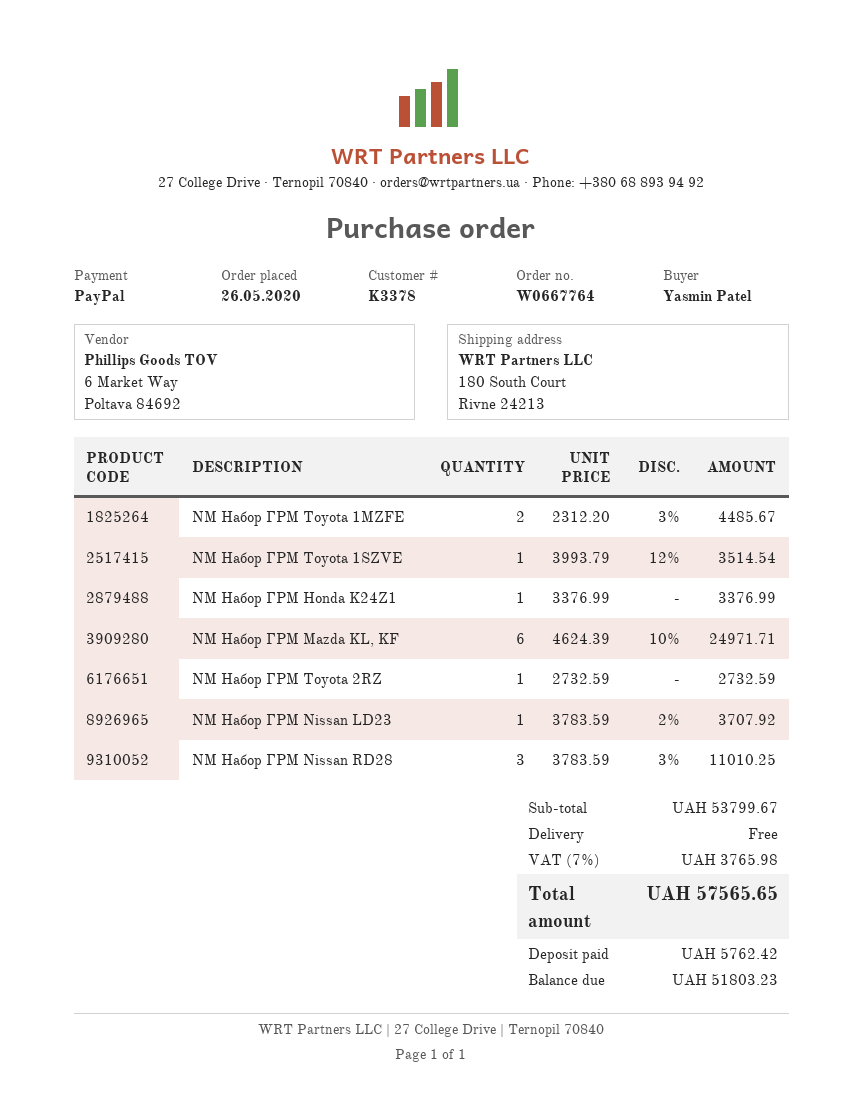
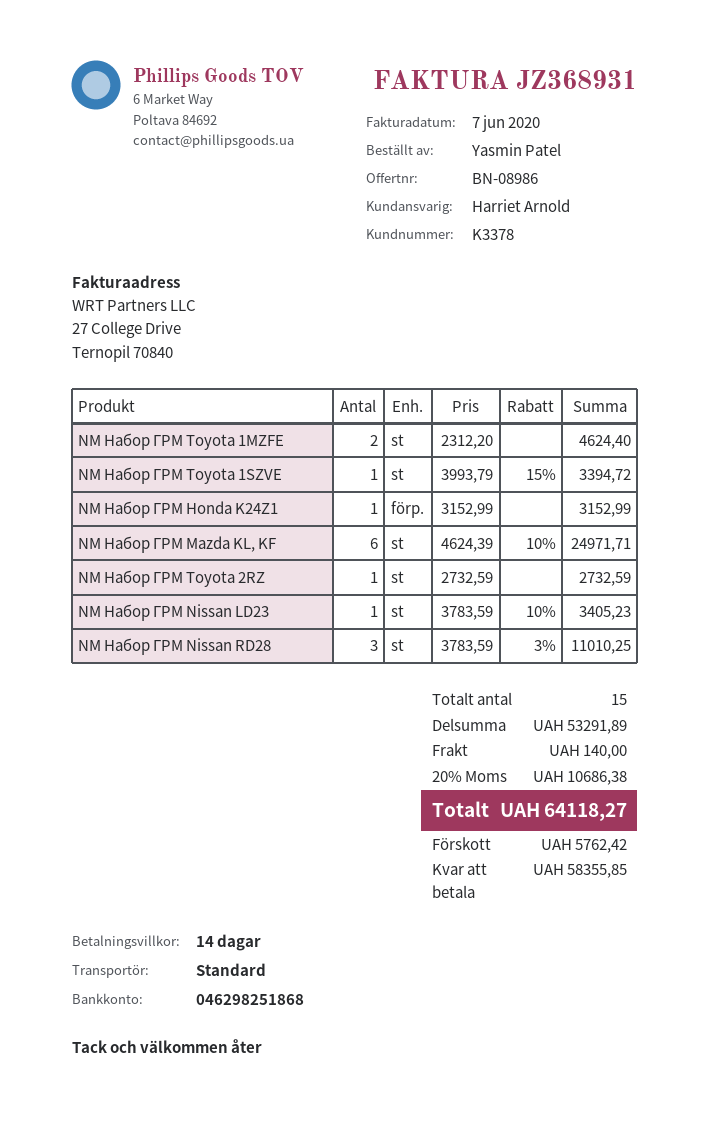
NM Набор ГРМ Toyota 1MZFE: 2 x 2312.20 - 3% = 4485.67 -> 2 x 2312.20 = 4624.40
NM Набор ГРМ Toyota 1SZVE: 1 x 3993.79 - 12% = 3514.54 -> 1 x 3993.79 - 15% = 3394.72
NM Набор ГРМ Honda K24Z1: 1 x 3376.99 = 3376.99 -> 1 x 3152.99 = 3152.99
NM Набор ГРМ Nissan LD23: 1 x 3783.59 - 2% = 3707.92 -> 1 x 3783.59 - 10% = 3405.23
subtotal: 53799.67 -> 53291.89
shipping: 0.00 -> 140.00
tax: 7% = 3765.98 -> 20% = 10686.38
total: 57565.65 -> 64118.27
balance: 51803.23 -> 58355.85

